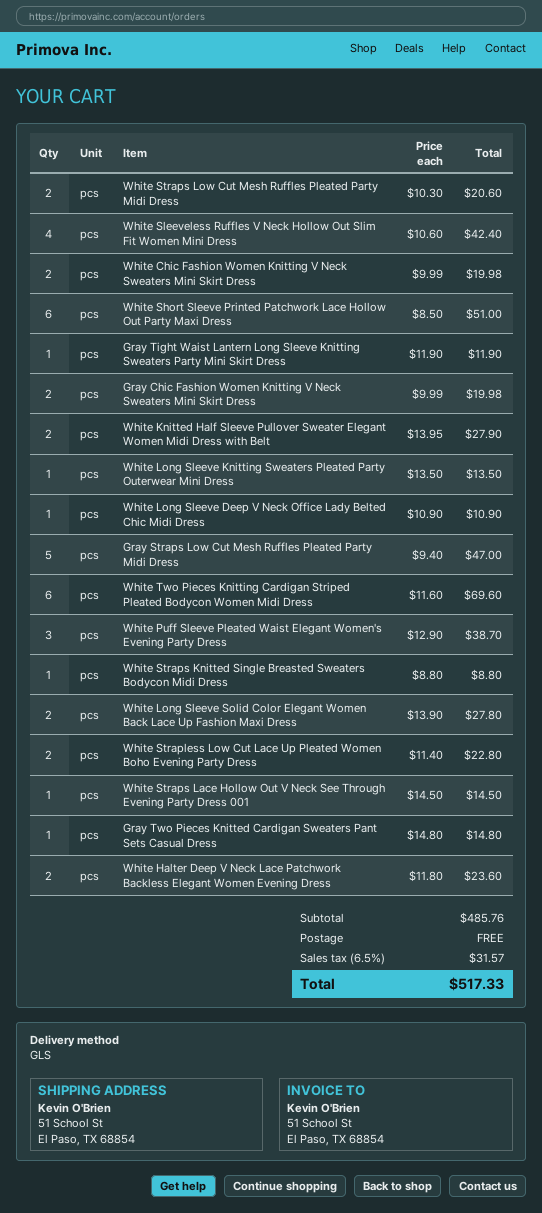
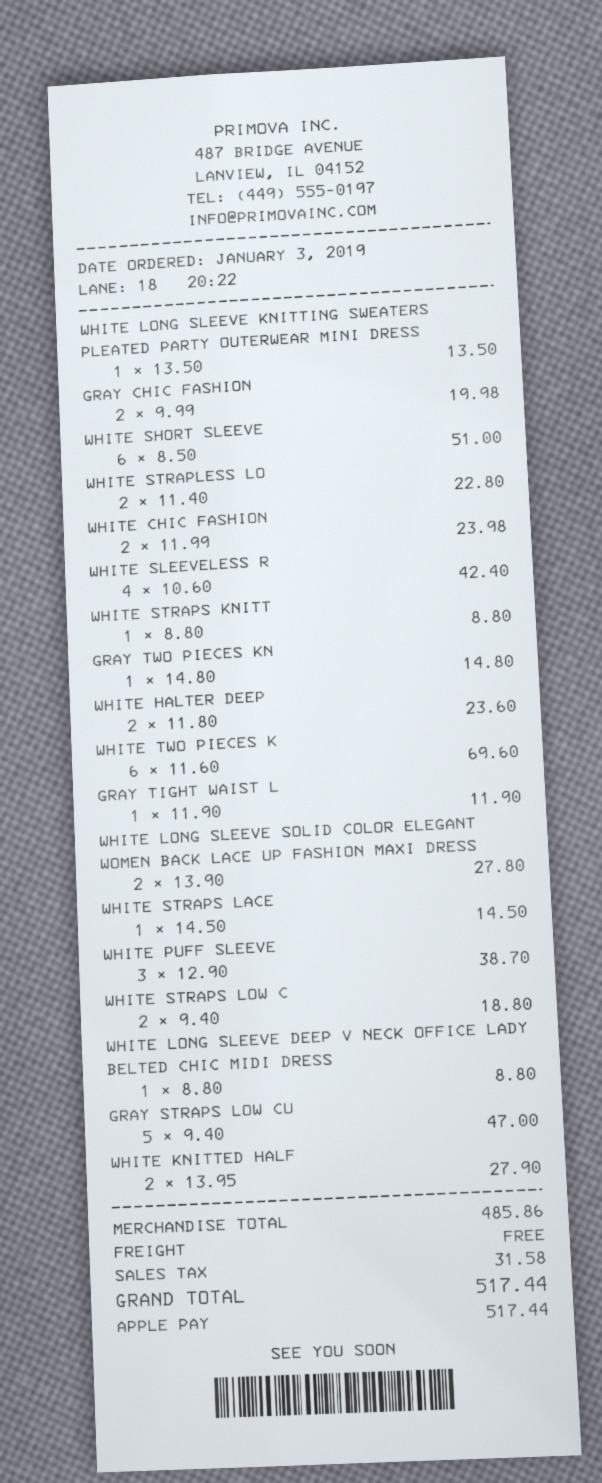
White Straps Low Cut Mesh Ruffles Pleated Party Midi Dress: 2 x 10.30 = 20.60 -> 2 x 9.40 = 18.80
White Chic Fashion Women Knitting V Neck Sweaters Mini Skirt Dress: 2 x 9.99 = 19.98 -> 2 x 11.99 = 23.98
White Long Sleeve Deep V Neck Office Lady Belted Chic Midi Dress: 1 x 10.90 = 10.90 -> 1 x 8.80 = 8.80
subtotal: 485.76 -> 485.86
tax: 31.57 -> 31.58
total: 517.33 -> 517.44

